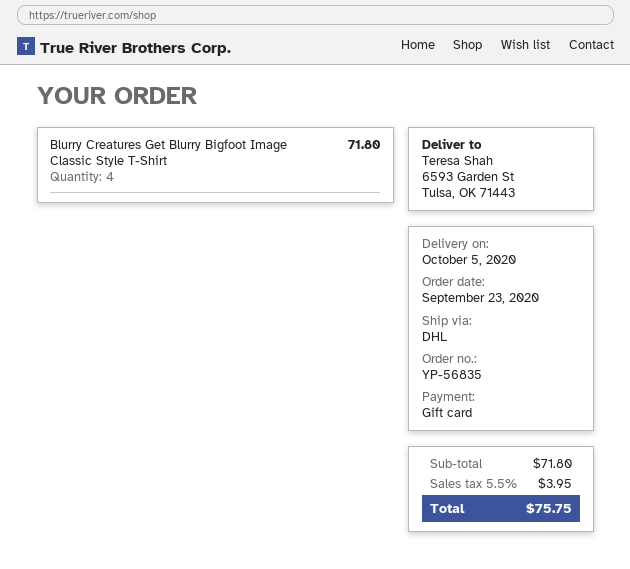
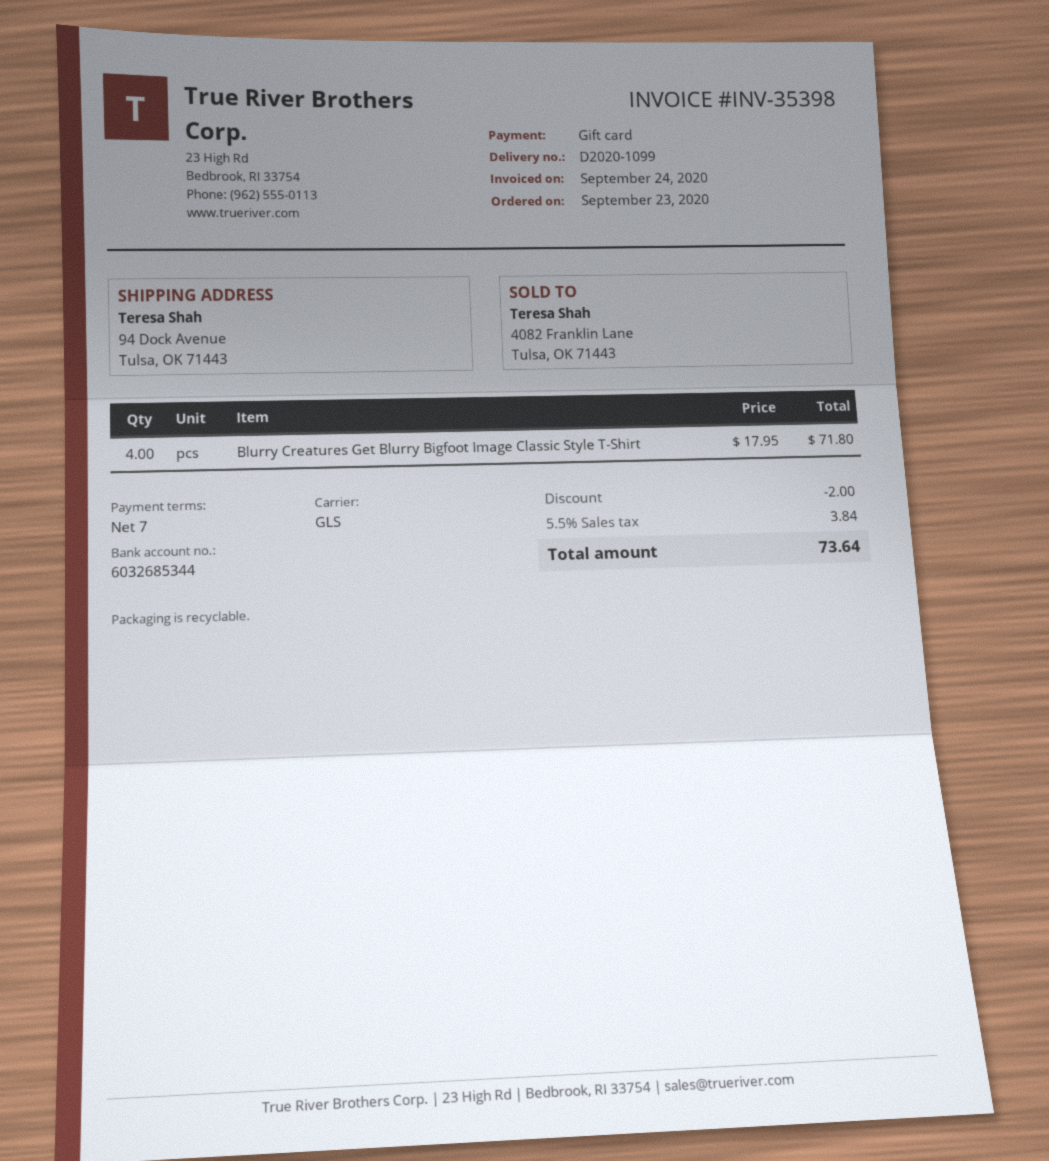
shipping method: DHL -> GLS
ship to: 6593 Garden St, Tulsa, OK 71443 -> 94 Dock Avenue, Tulsa, OK 71443
discount: none -> 2.00
tax: 5.5% = 3.95 -> 5.5% = 3.84
total: 75.75 -> 73.64

